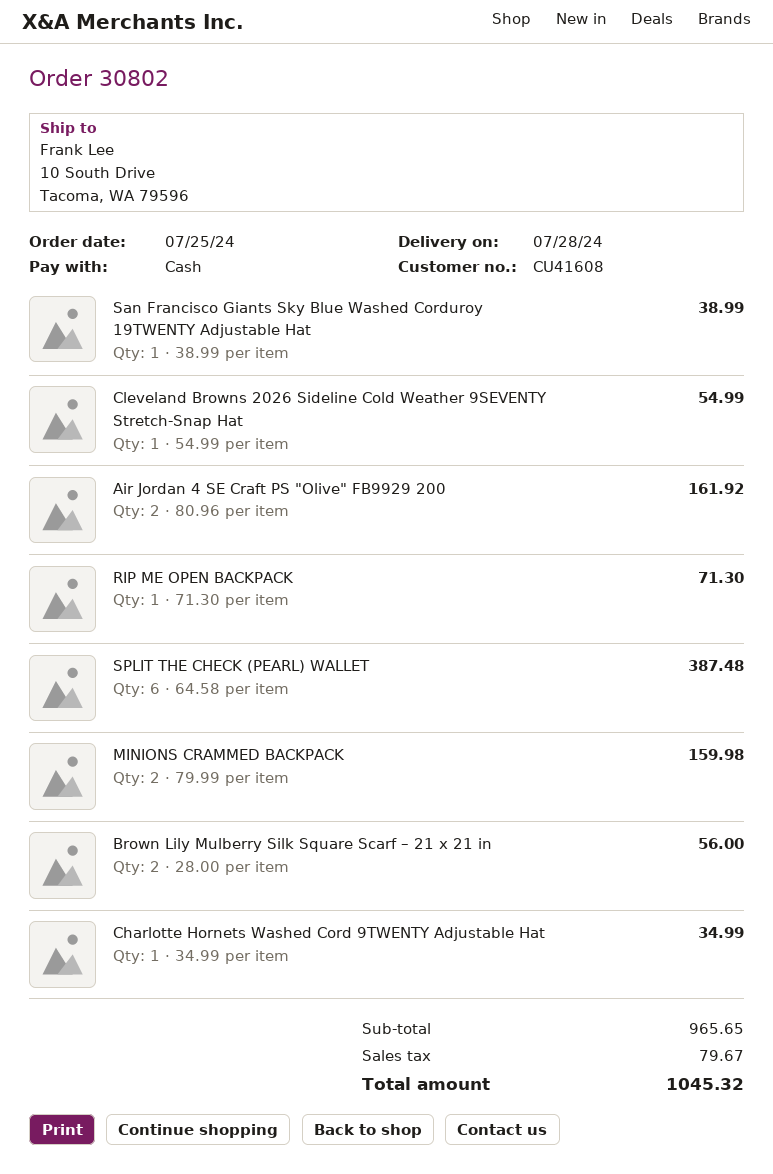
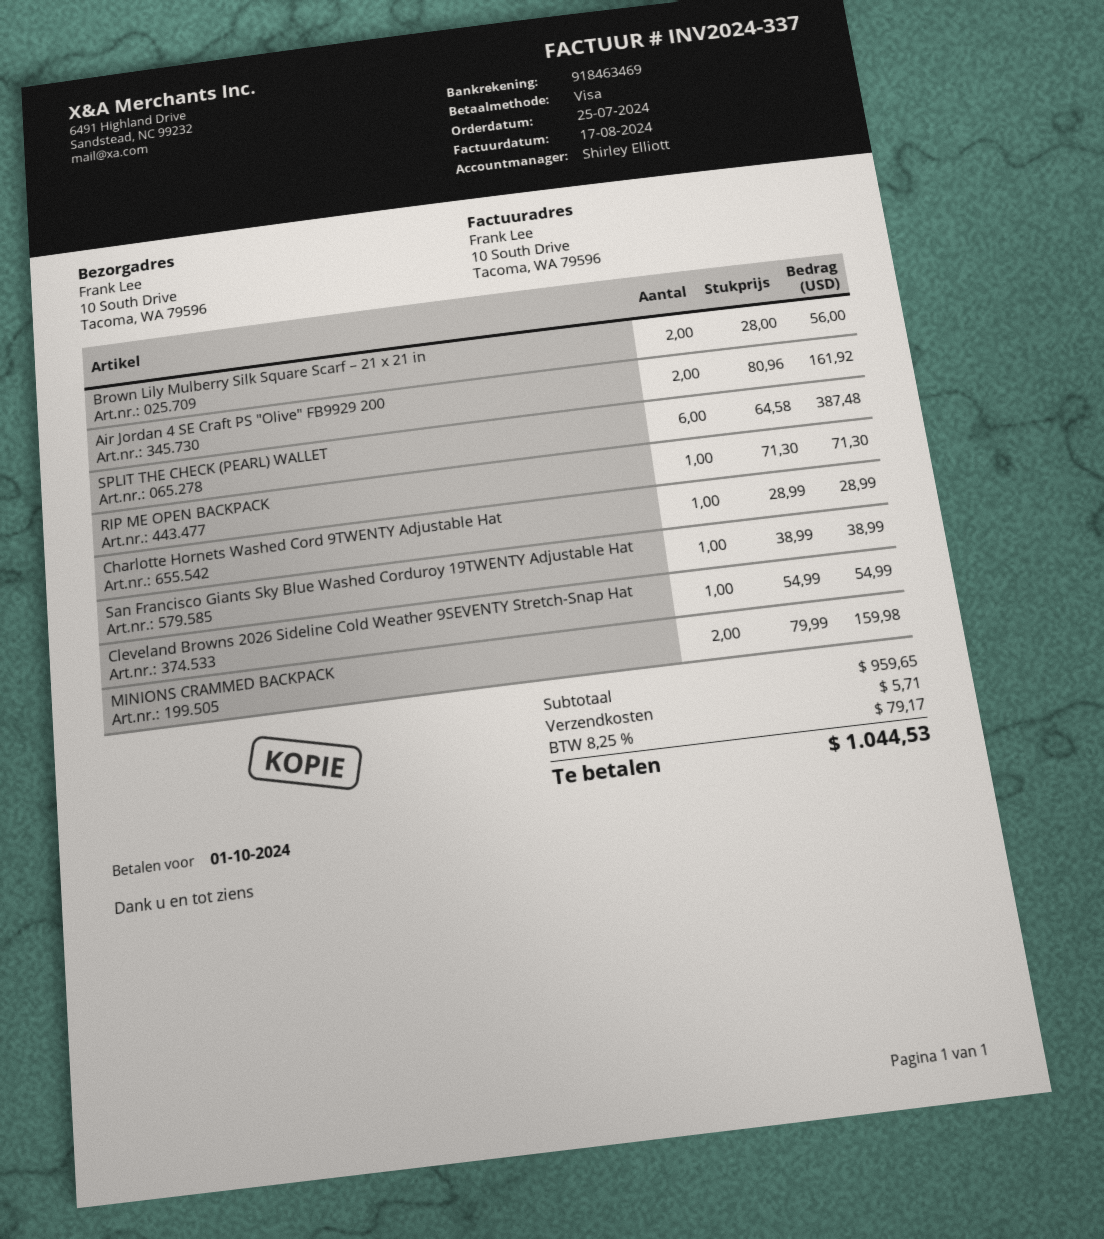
payment method: cash -> Visa
Charlotte Hornets Washed Cord 9TWENTY Adjustable Hat: 1 x 34.99 = 34.99 -> 1 x 28.99 = 28.99
subtotal: 965.65 -> 959.65
shipping: none -> 5.71
tax: 79.67 -> 79.17
total: 1045.32 -> 1044.53

